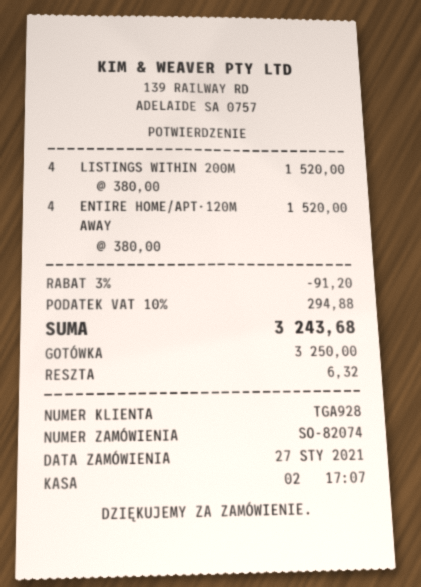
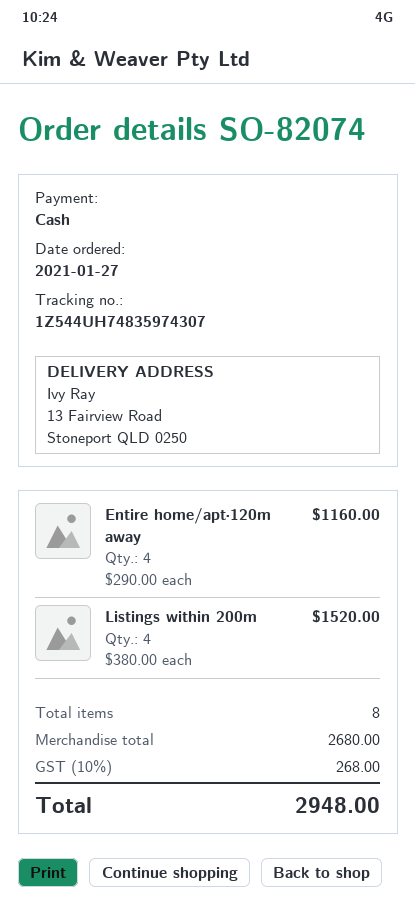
ENTIRE HOME/APT·120M AWAY: 4 x 380.00 = 1520.00 -> 4 x 290.00 = 1160.00
discount: 3% = 91.20 -> none
tax: 10% = 294.88 -> 10% = 268.00
total: 3243.68 -> 2948.00

